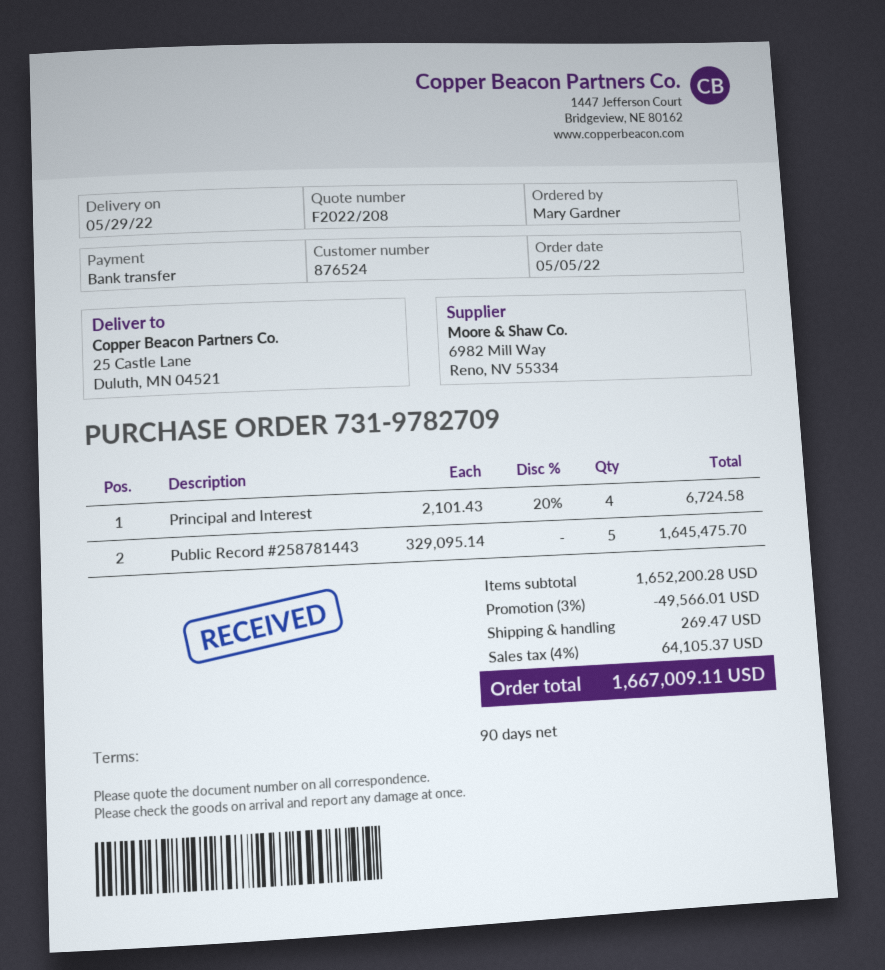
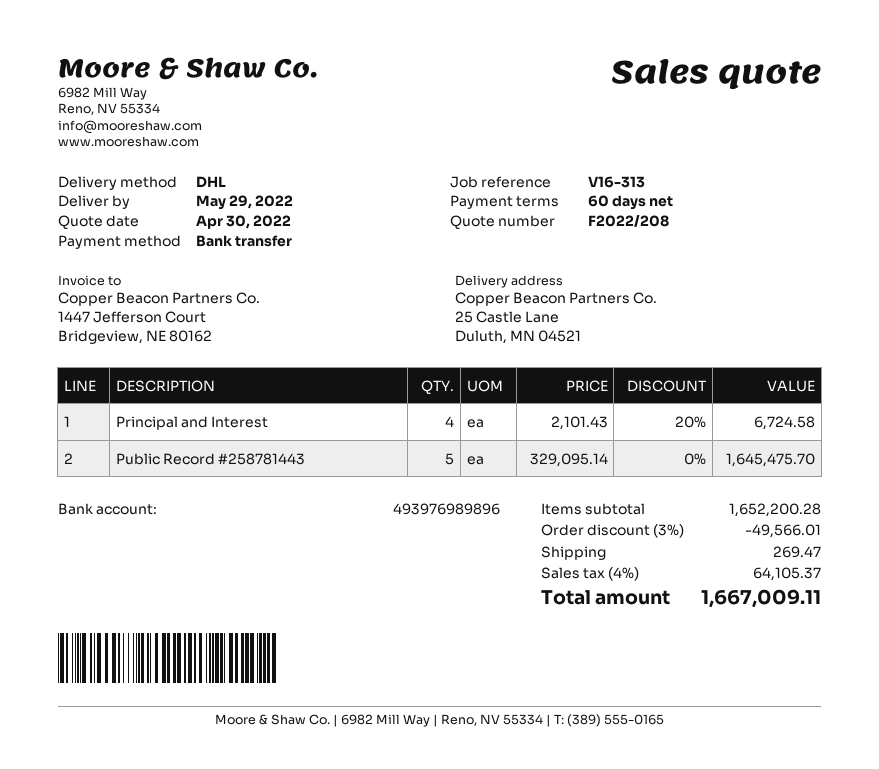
payment terms: 90 days -> 60 days

